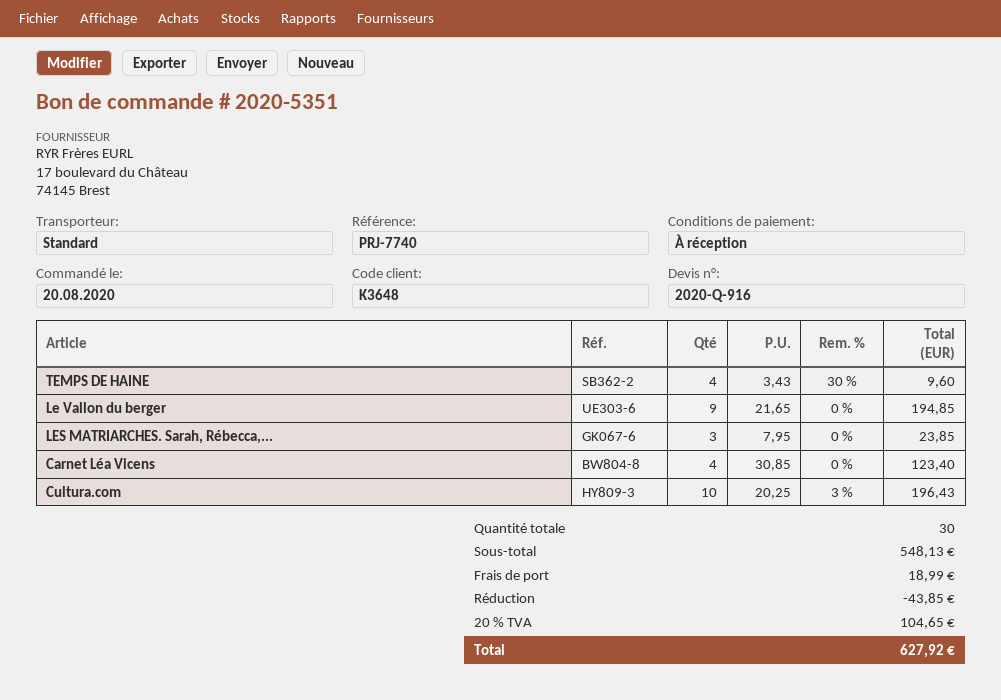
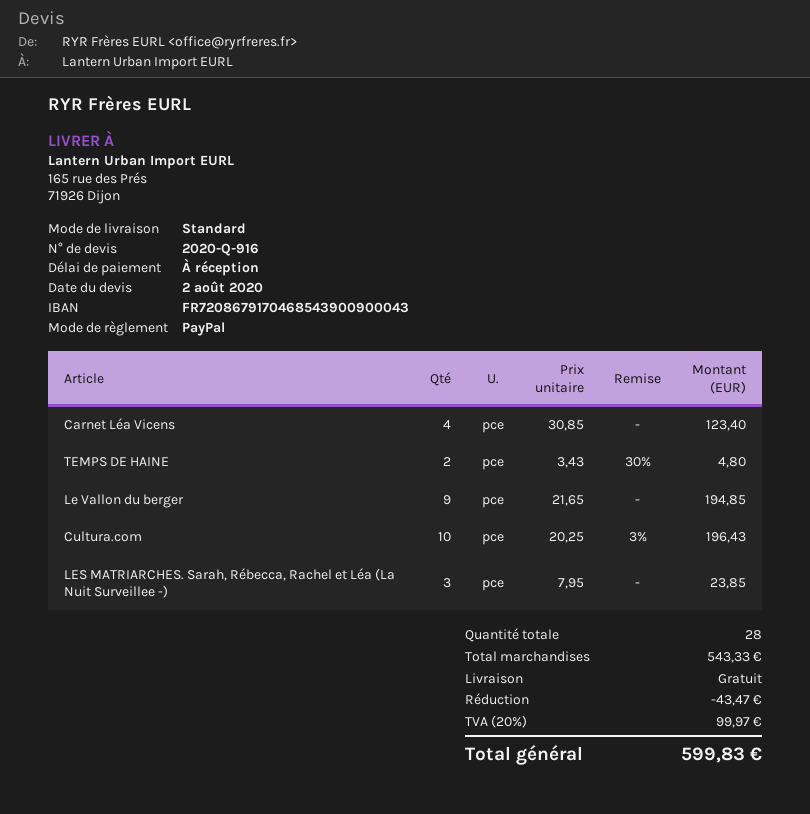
TEMPS DE HAINE: 4 x 3.43 - 30% = 9.60 -> 2 x 3.43 - 30% = 4.80
total quantity: 30 -> 28
subtotal: 548.13 -> 543.33
discount: 43.85 -> 43.47
shipping: 18.99 -> 0.00
tax: 20% = 104.65 -> 20% = 99.97
total: 627.92 -> 599.83

